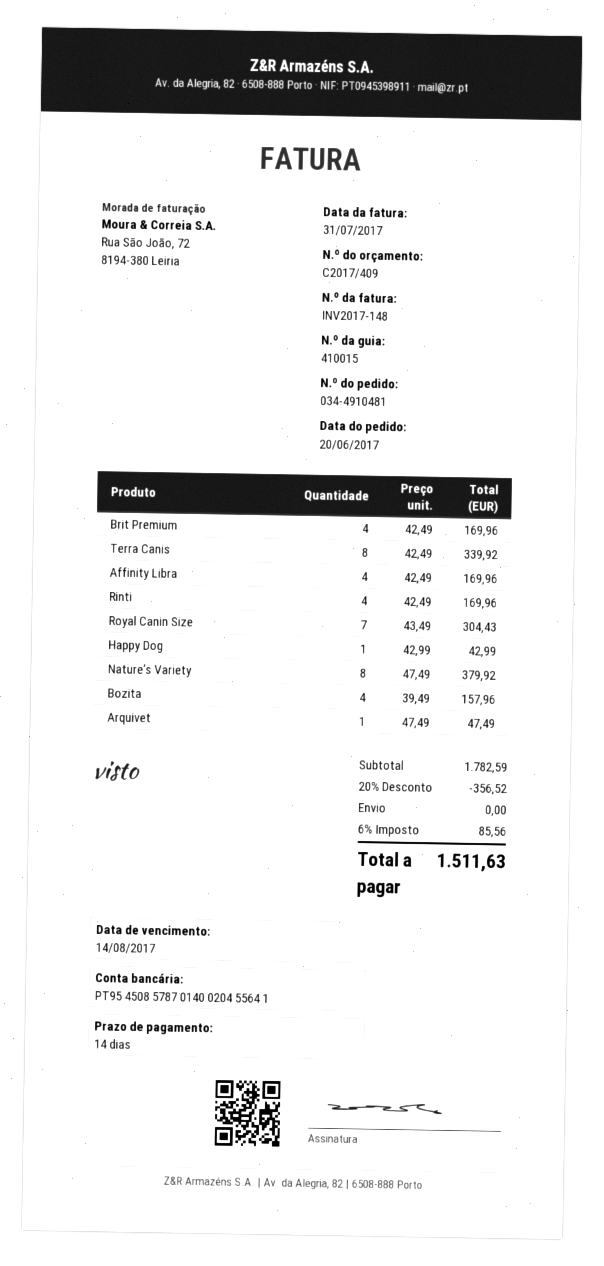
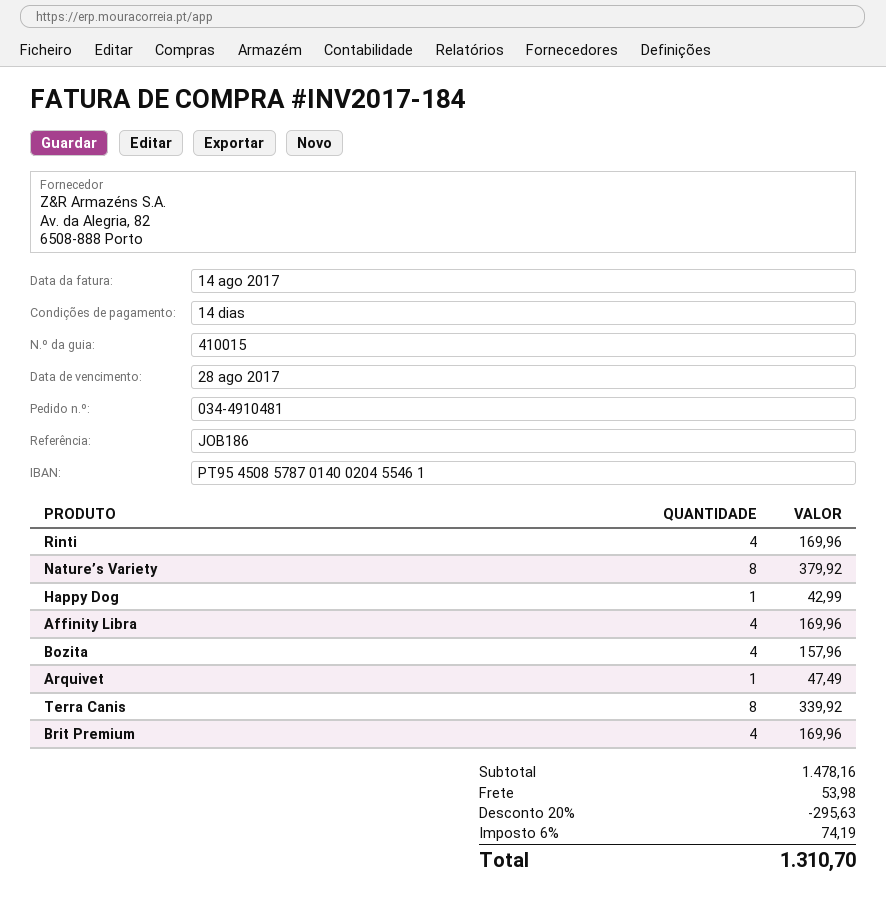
invoice number: INV2017-148 -> INV2017-184
invoice date: 2017-07-31 -> 2017-08-14
due date: 2017-08-14 -> 2017-08-28
bank account: PT95450857870140020455641 -> PT95450857870140020455461
Royal Canin Size: 7 for 304.43 -> none
subtotal: 1782.59 -> 1478.16
discount: 20% = 356.52 -> 20% = 295.63
shipping: 0.00 -> 53.98
tax: 6% = 85.56 -> 6% = 74.19
total: 1511.63 -> 1310.70

